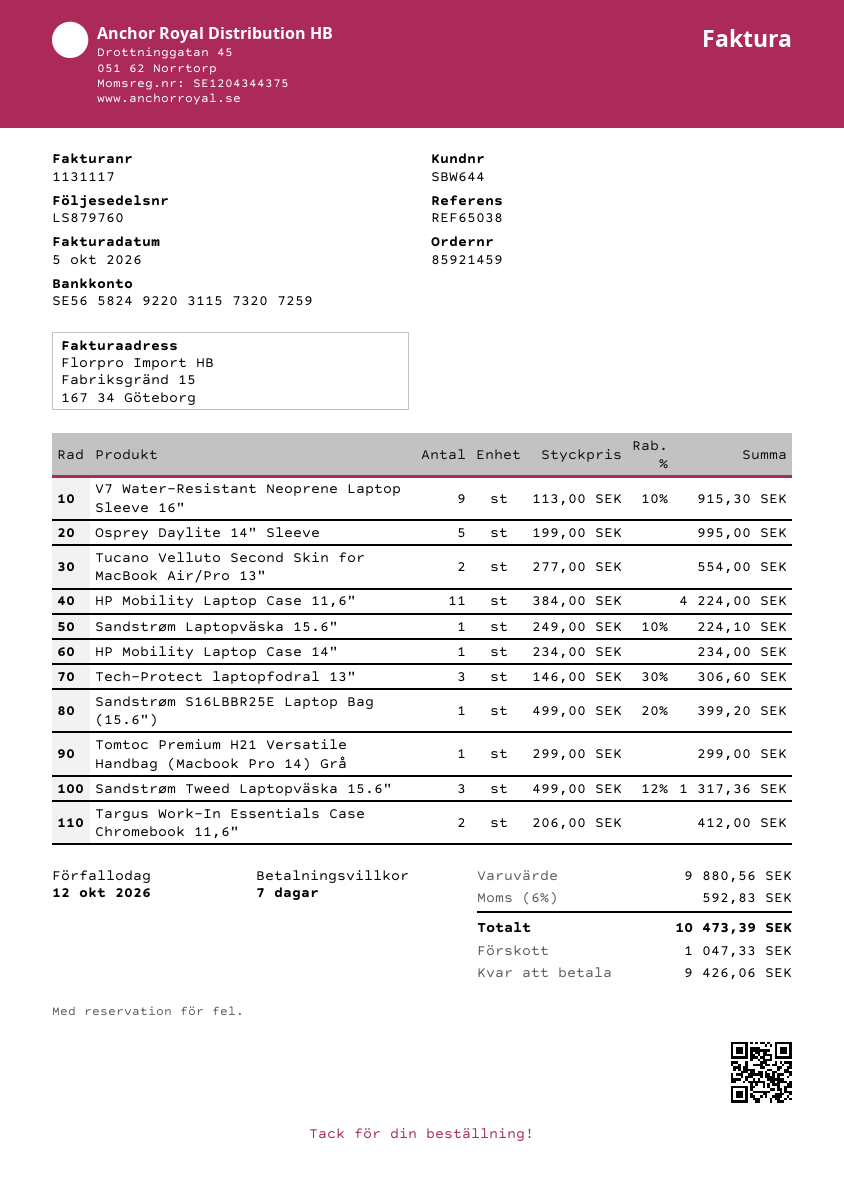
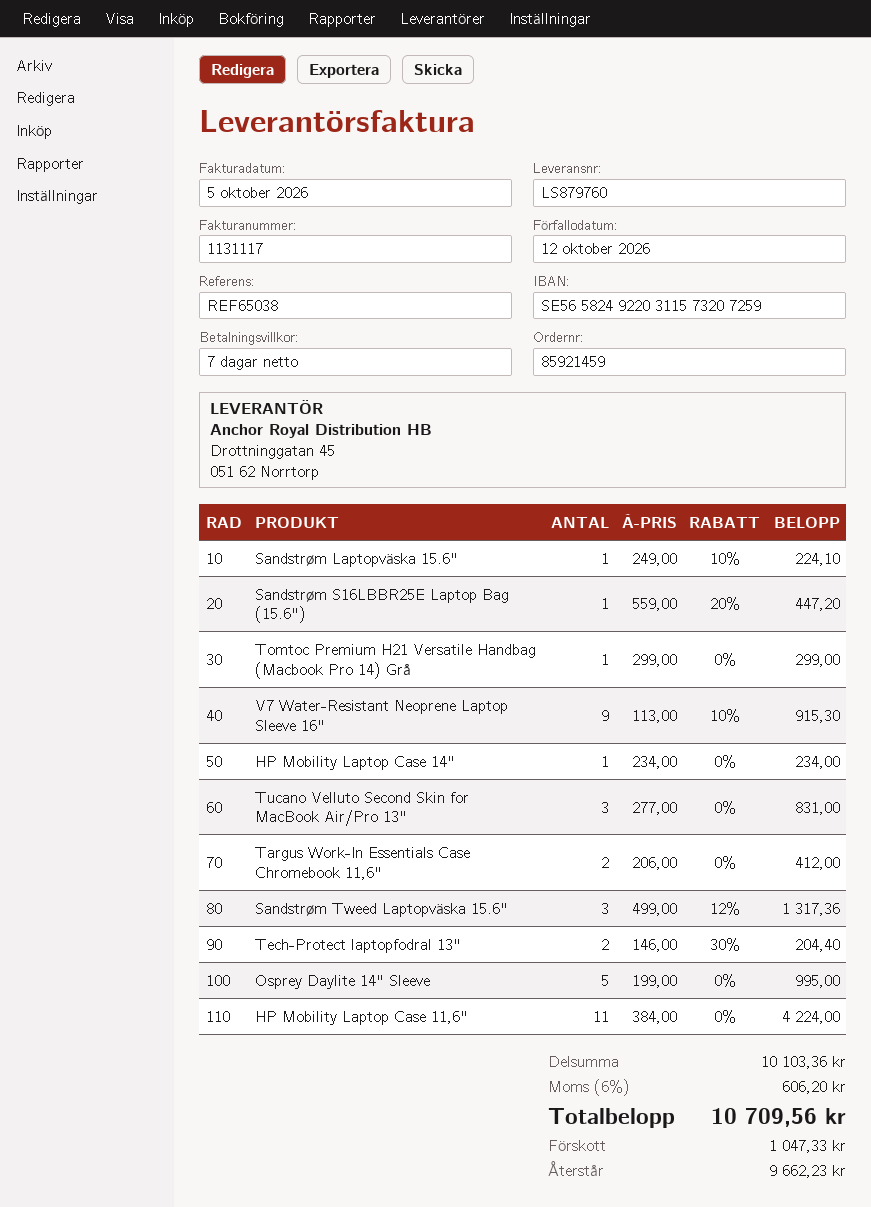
Tucano Velluto Second Skin for MacBook Air/Pro 13": 2 x 277.00 = 554.00 -> 3 x 277.00 = 831.00
Tech-Protect laptopfodral 13": 3 x 146.00 - 30% = 306.60 -> 2 x 146.00 - 30% = 204.40
Sandstrøm S16LBBR25E Laptop Bag (15.6"): 1 x 499.00 - 20% = 399.20 -> 1 x 559.00 - 20% = 447.20
subtotal: 9880.56 -> 10103.36
tax: 6% = 592.83 -> 6% = 606.20
total: 10473.39 -> 10709.56
balance: 9426.06 -> 9662.23

